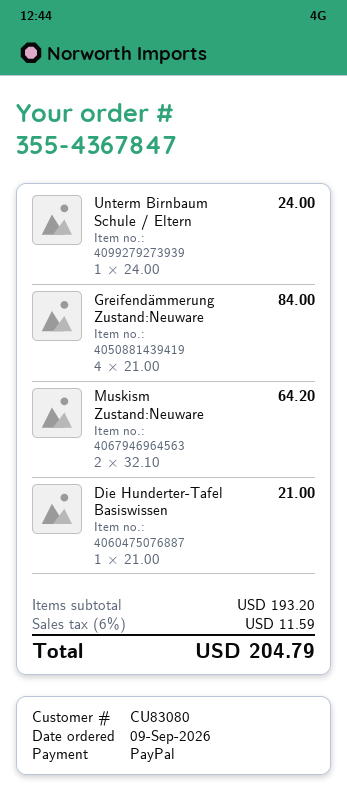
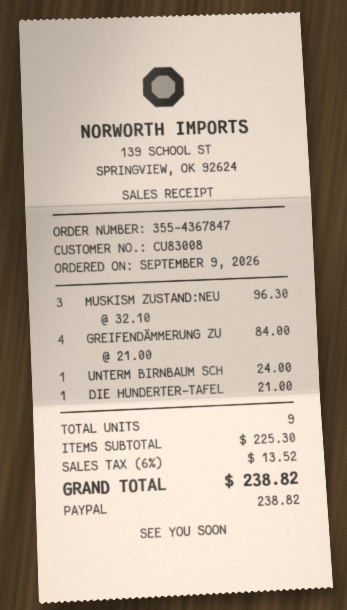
customer number: CU83080 -> CU83008
Muskism Zustand:Neuware: 2 x 32.10 = 64.20 -> 3 x 32.10 = 96.30
subtotal: 193.20 -> 225.30
tax: 6% = 11.59 -> 6% = 13.52
total: 204.79 -> 238.82

